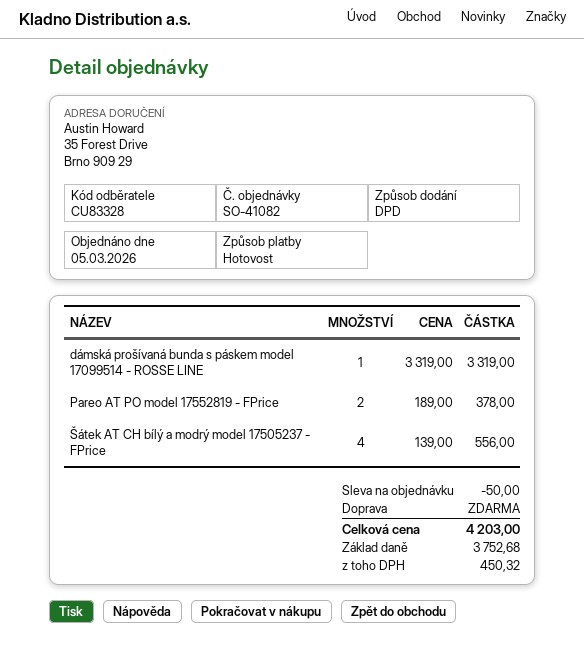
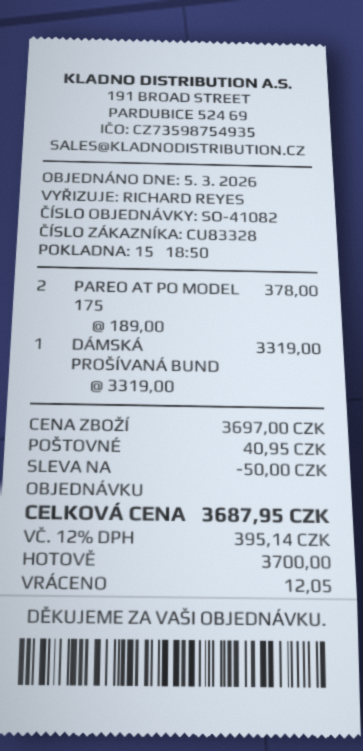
Šátek AT CH bílý a modrý model 17505237 - FPrice: 4 x 139.00 = 556.00 -> none
shipping: 0.00 -> 40.95
tax: 450.32 -> 395.14
total: 4203.00 -> 3687.95

